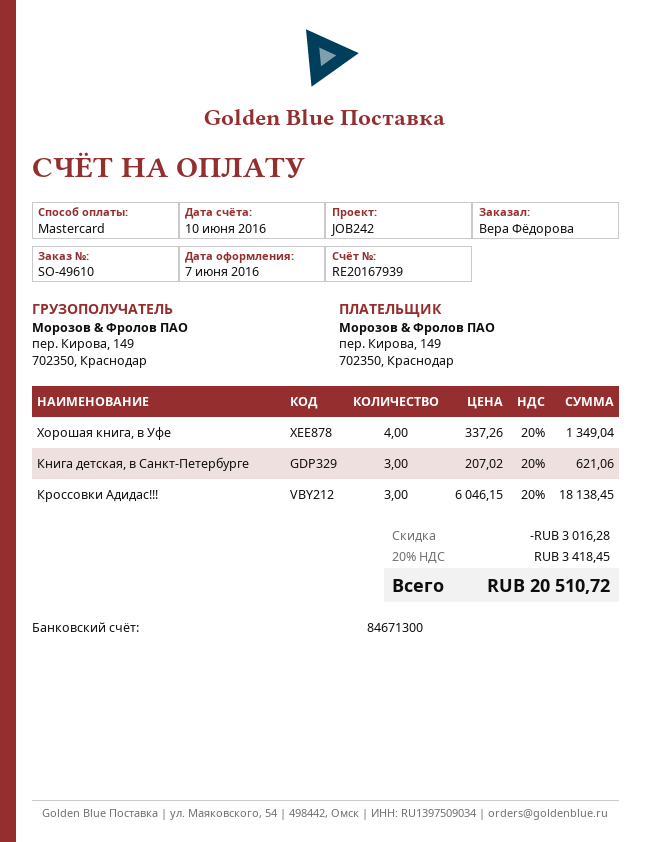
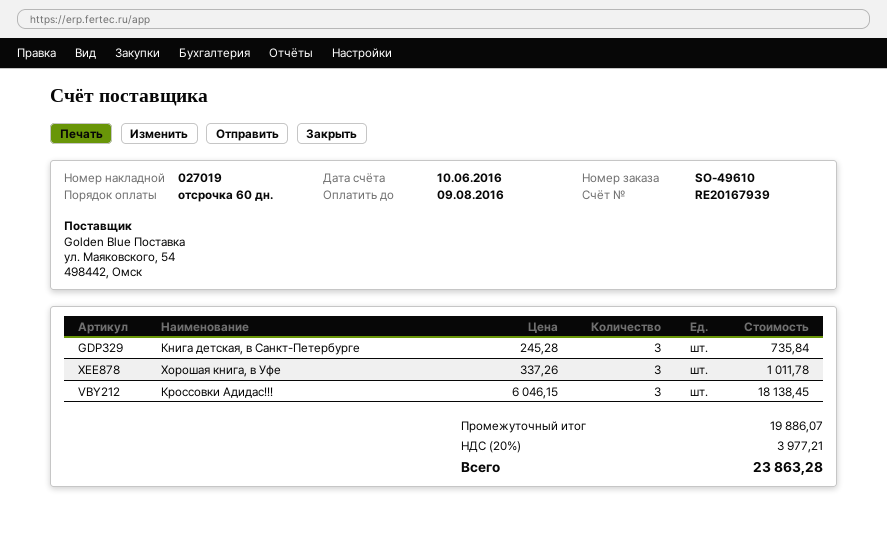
Хорошая книга, в Уфе: 4 x 337.26 = 1349.04 -> 3 x 337.26 = 1011.78
Книга детская, в Санкт-Петербурге: 3 x 207.02 = 621.06 -> 3 x 245.28 = 735.84
discount: 3016.28 -> none
tax: 20% = 3418.45 -> 20% = 3977.21
total: 20510.72 -> 23863.28

